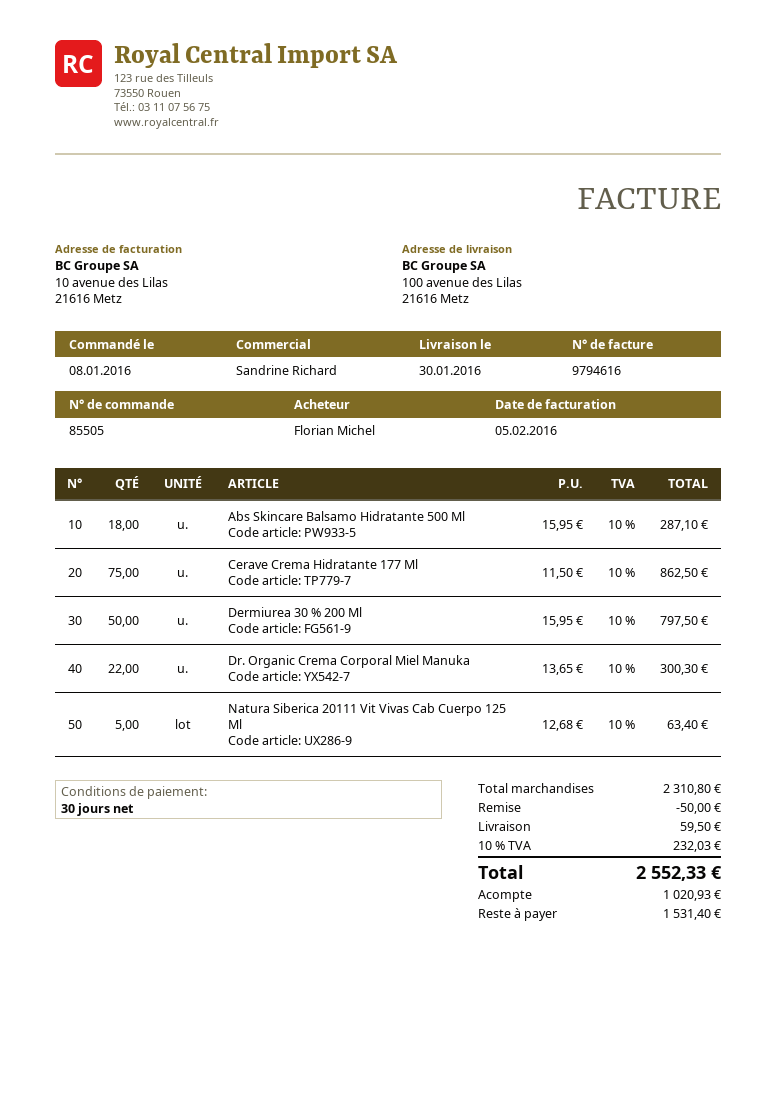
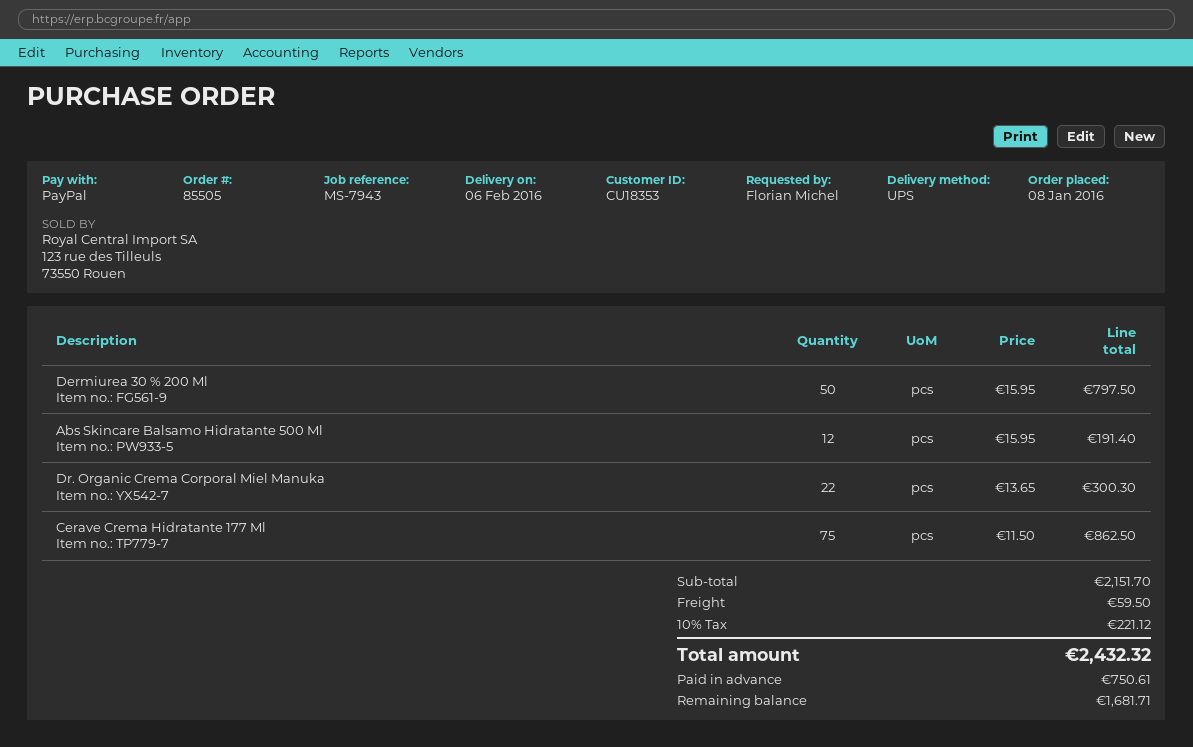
delivery date: 2016-01-30 -> 2016-02-06
Abs Skincare Balsamo Hidratante 500 Ml: 18 x 15.95 = 287.10 -> 12 x 15.95 = 191.40
Natura Siberica 20111 Vit Vivas Cab Cuerpo 125 Ml: 5 x 12.68 = 63.40 -> none
subtotal: 2310.80 -> 2151.70
discount: 50.00 -> none
tax: 10% = 232.03 -> 10% = 221.12
total: 2552.33 -> 2432.32
deposit: 1020.93 -> 750.61
balance: 1531.40 -> 1681.71

